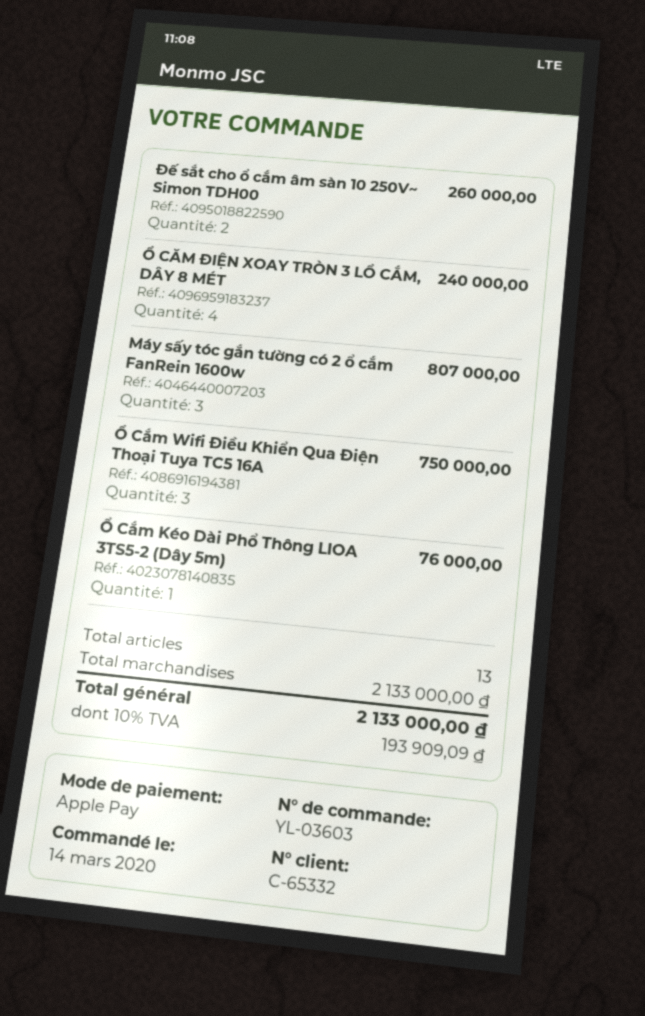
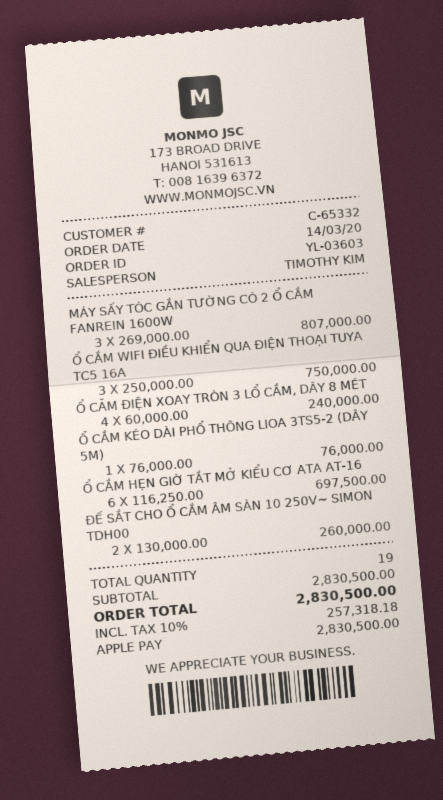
Ổ CẮM HẸN GIỜ TẮT MỞ KIỂU CƠ ATA AT-16: none -> 6 for 697500.00
total quantity: 13 -> 19
subtotal: 2133000.00 -> 2830500.00
tax: 10% = 193909.09 -> 10% = 257318.18
total: 2133000.00 -> 2830500.00

